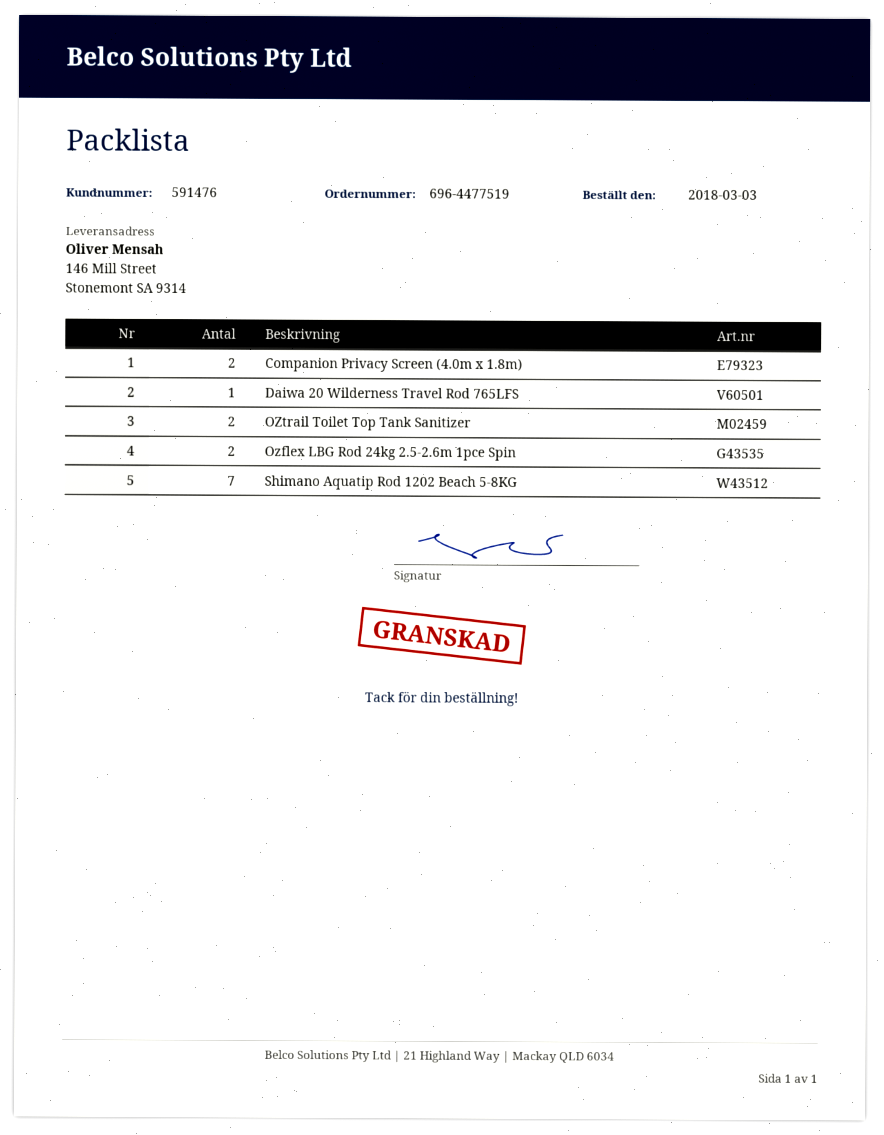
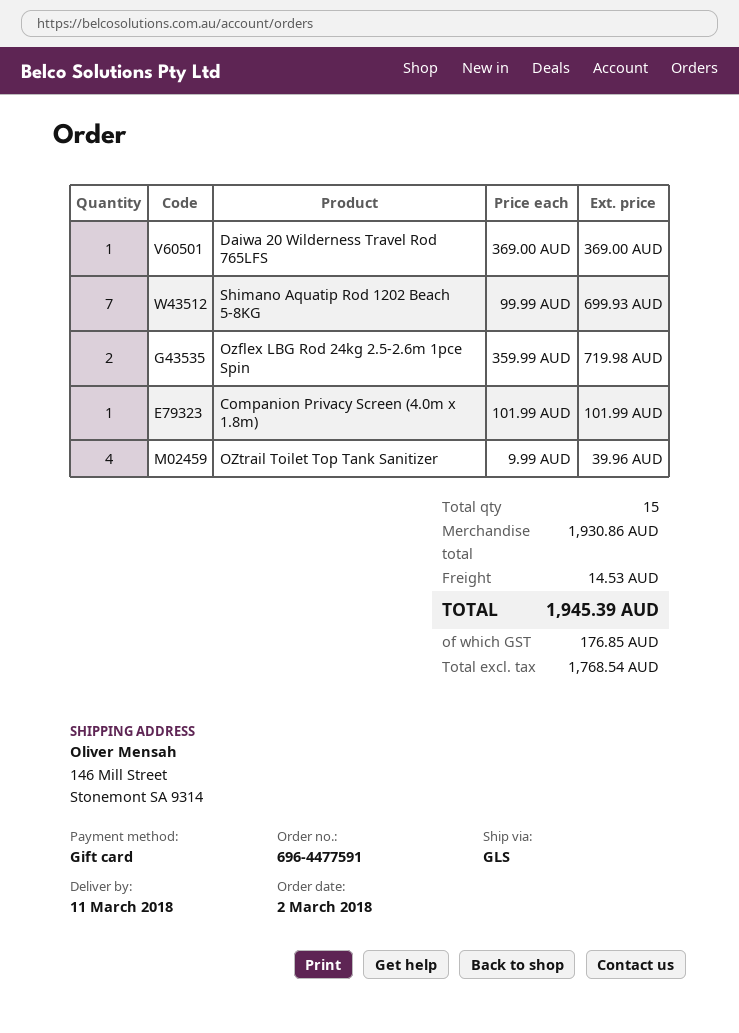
order number: 696-4477519 -> 696-4477591
order date: 2018-03-03 -> 2018-03-02
Companion Privacy Screen (4.0m x 1.8m): 2 -> 1
OZtrail Toilet Top Tank Sanitizer: 2 -> 4

